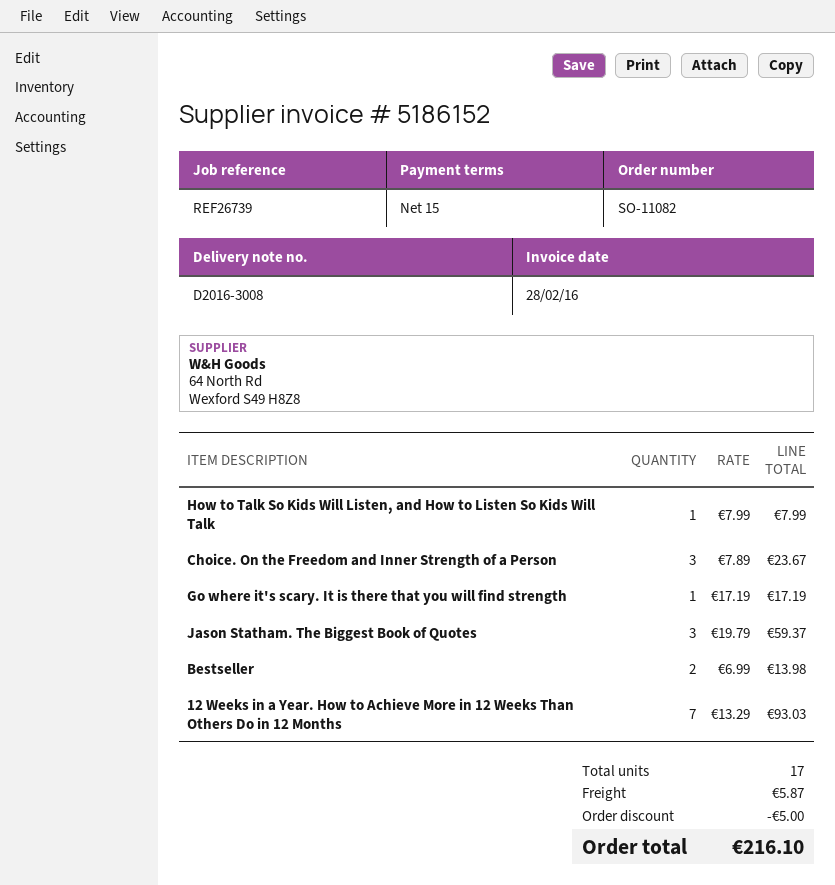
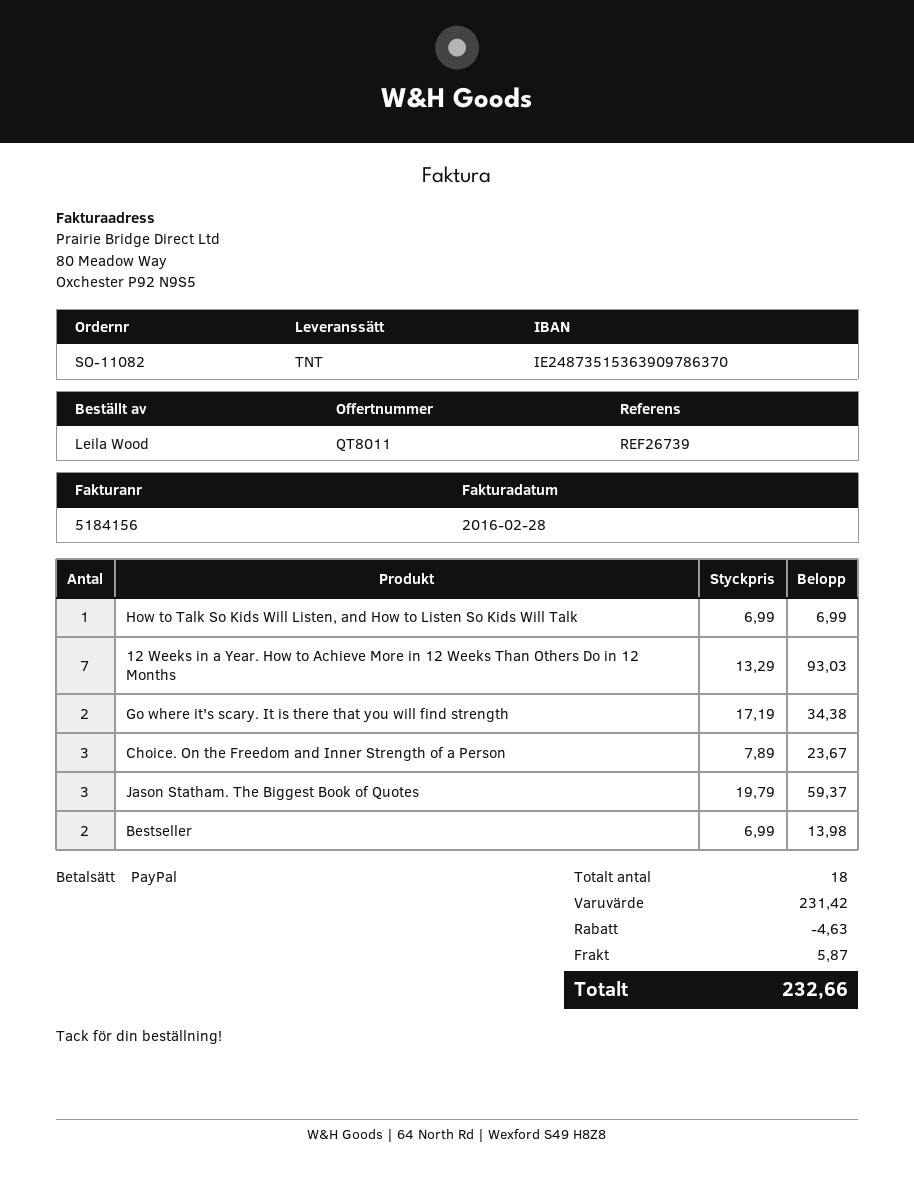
invoice number: 5186152 -> 5184156
How to Talk So Kids Will Listen, and How to Listen So Kids Will Talk: 1 x 7.99 = 7.99 -> 1 x 6.99 = 6.99
Go where it's scary. It is there that you will find strength: 1 x 17.19 = 17.19 -> 2 x 17.19 = 34.38
total quantity: 17 -> 18
discount: 5.00 -> 4.63
total: 216.10 -> 232.66

